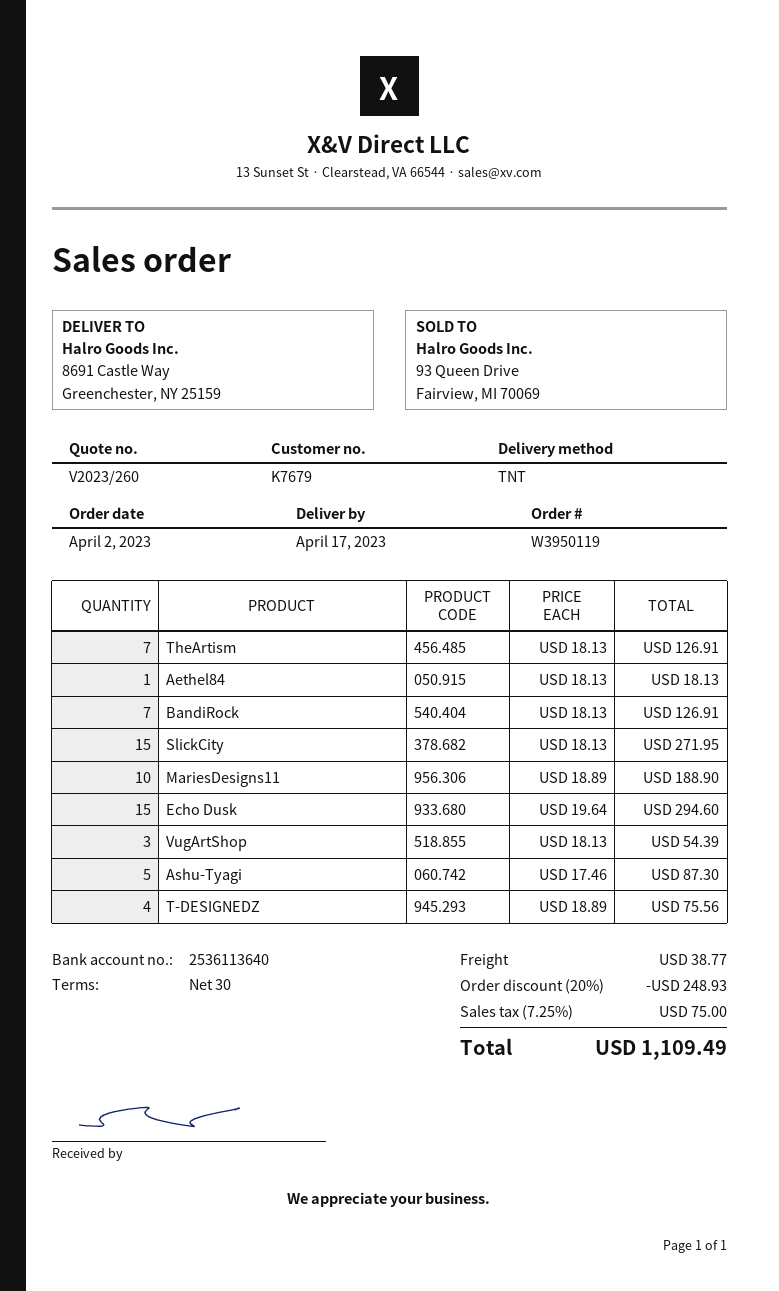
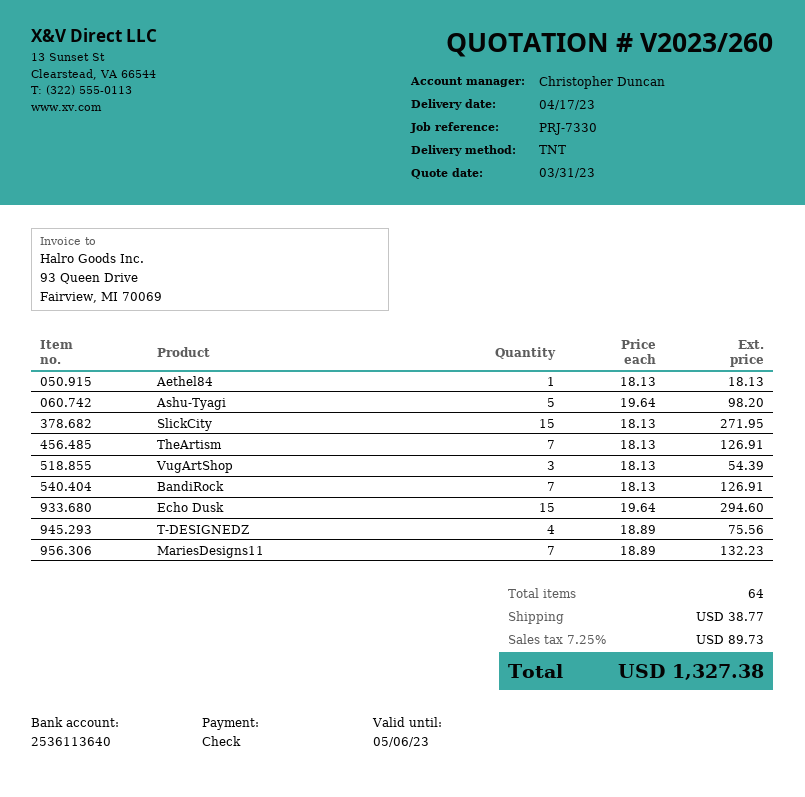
MariesDesigns11: 10 x 18.89 = 188.90 -> 7 x 18.89 = 132.23
Ashu-Tyagi: 5 x 17.46 = 87.30 -> 5 x 19.64 = 98.20
discount: 20% = 248.93 -> none
tax: 7.25% = 75.00 -> 7.25% = 89.73
total: 1109.49 -> 1327.38

